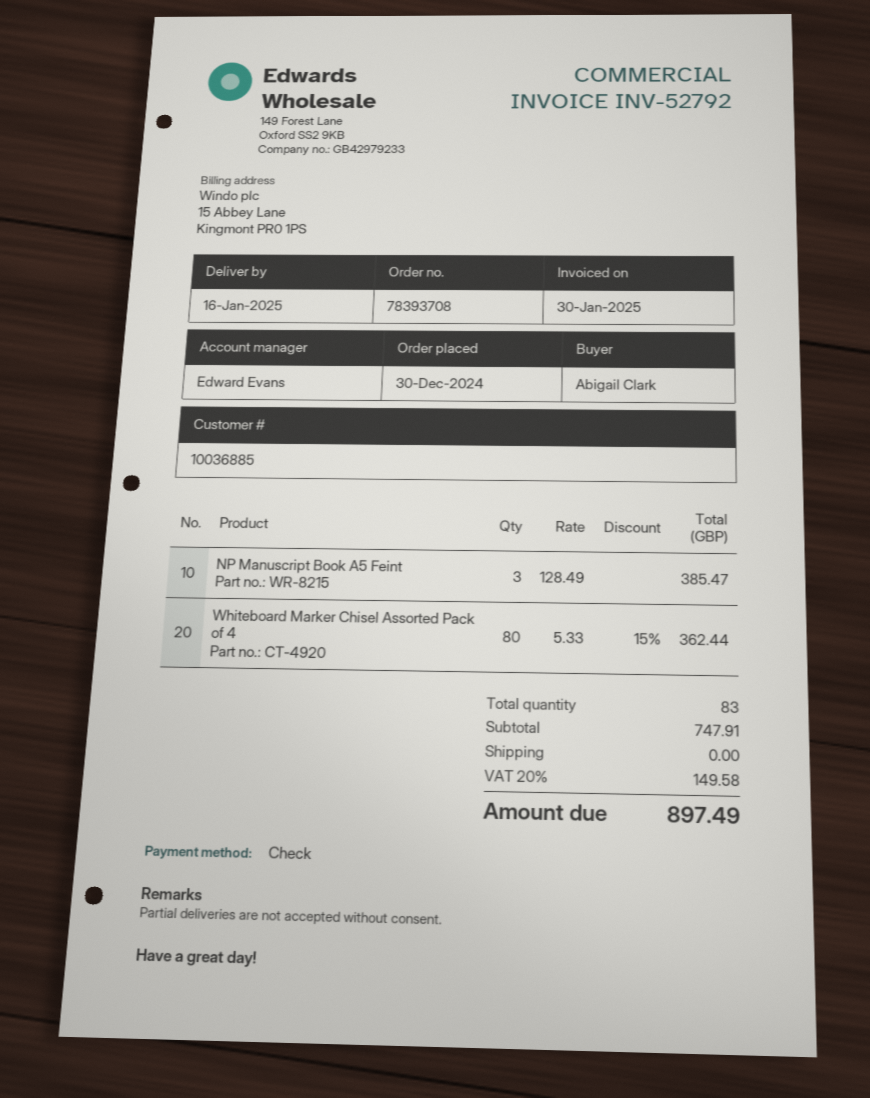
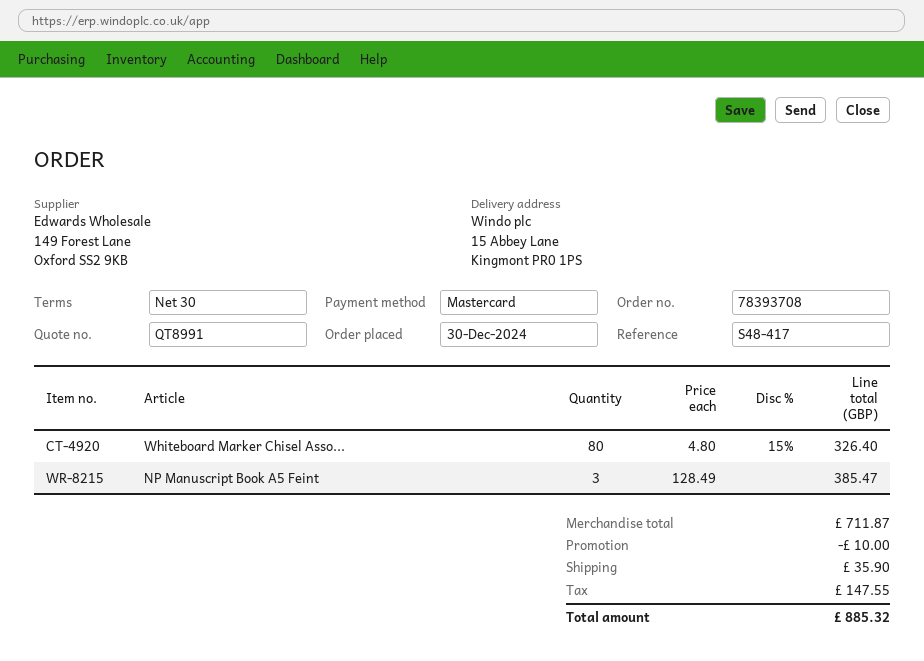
payment method: cheque -> Mastercard
Whiteboard Marker Chisel Assorted Pack of 4: 80 x 5.33 - 15% = 362.44 -> 80 x 4.80 - 15% = 326.40
subtotal: 747.91 -> 711.87
discount: none -> 10.00
shipping: 0.00 -> 35.90
tax: 149.58 -> 147.55
total: 897.49 -> 885.32

